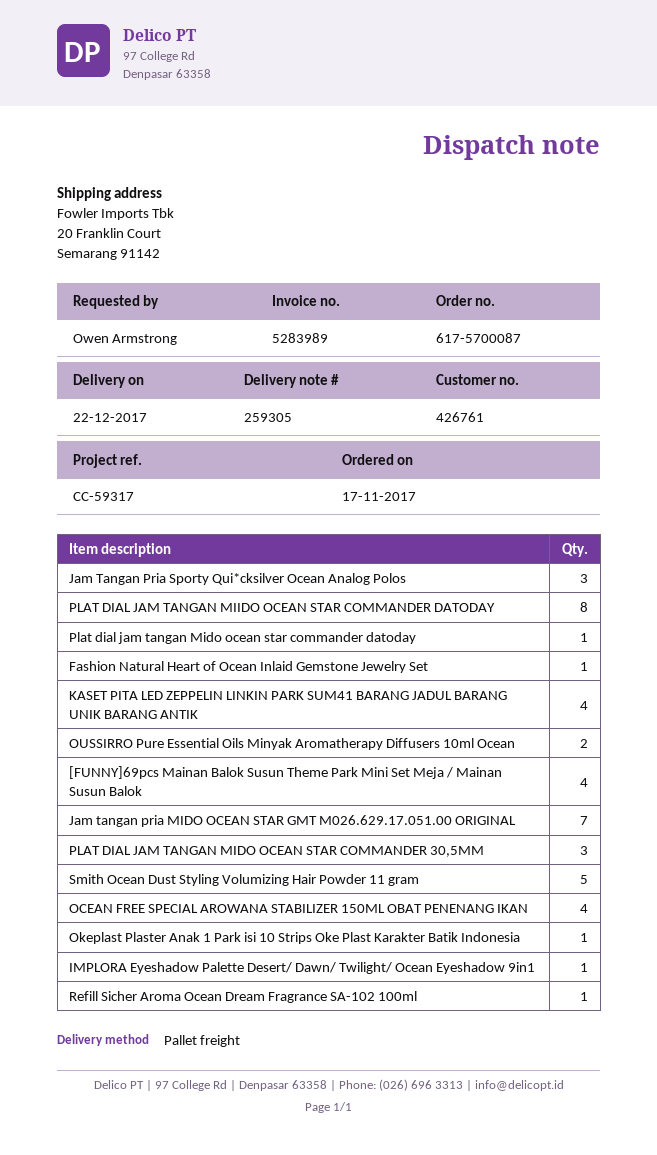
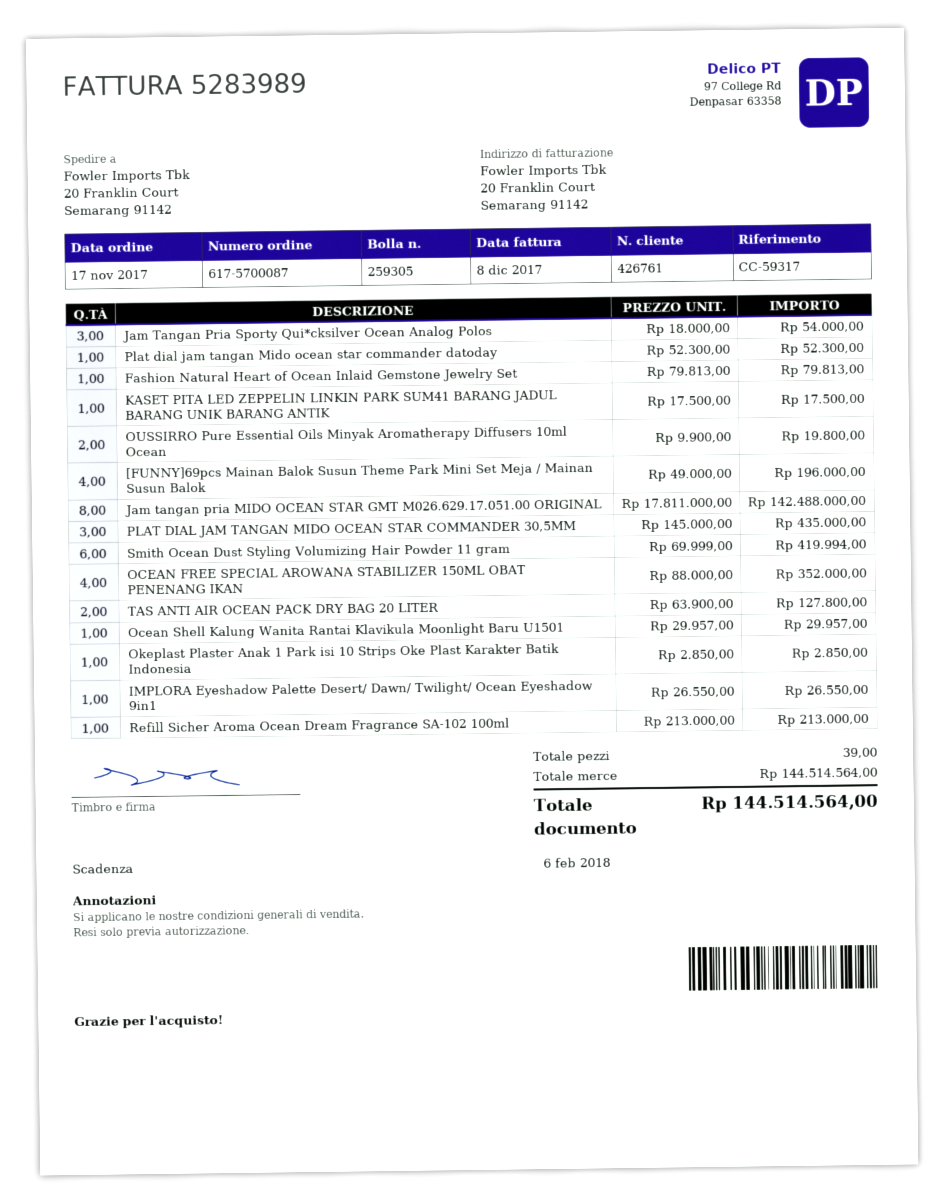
PLAT DIAL JAM TANGAN MIIDO OCEAN STAR COMMANDER DATODAY: 8 -> none
KASET PITA LED ZEPPELIN LINKIN PARK SUM41 BARANG JADUL BARANG UNIK BARANG ANTIK: 4 -> 1
Jam tangan pria MIDO OCEAN STAR GMT M026.629.17.051.00 ORIGINAL: 7 -> 8
Smith Ocean Dust Styling Volumizing Hair Powder 11 gram: 5 -> 6
TAS ANTI AIR OCEAN PACK DRY BAG 20 LITER: none -> 2
Ocean Shell Kalung Wanita Rantai Klavikula Moonlight Baru U1501: none -> 1

